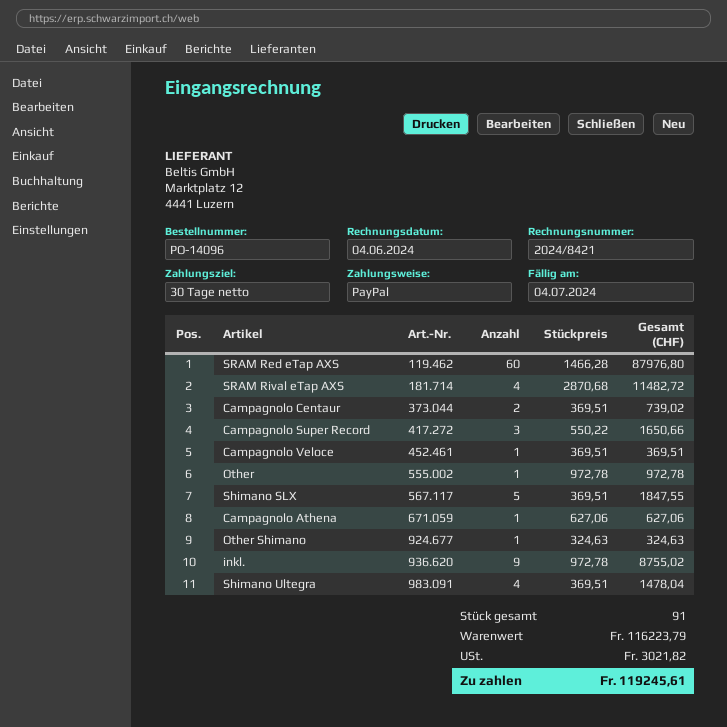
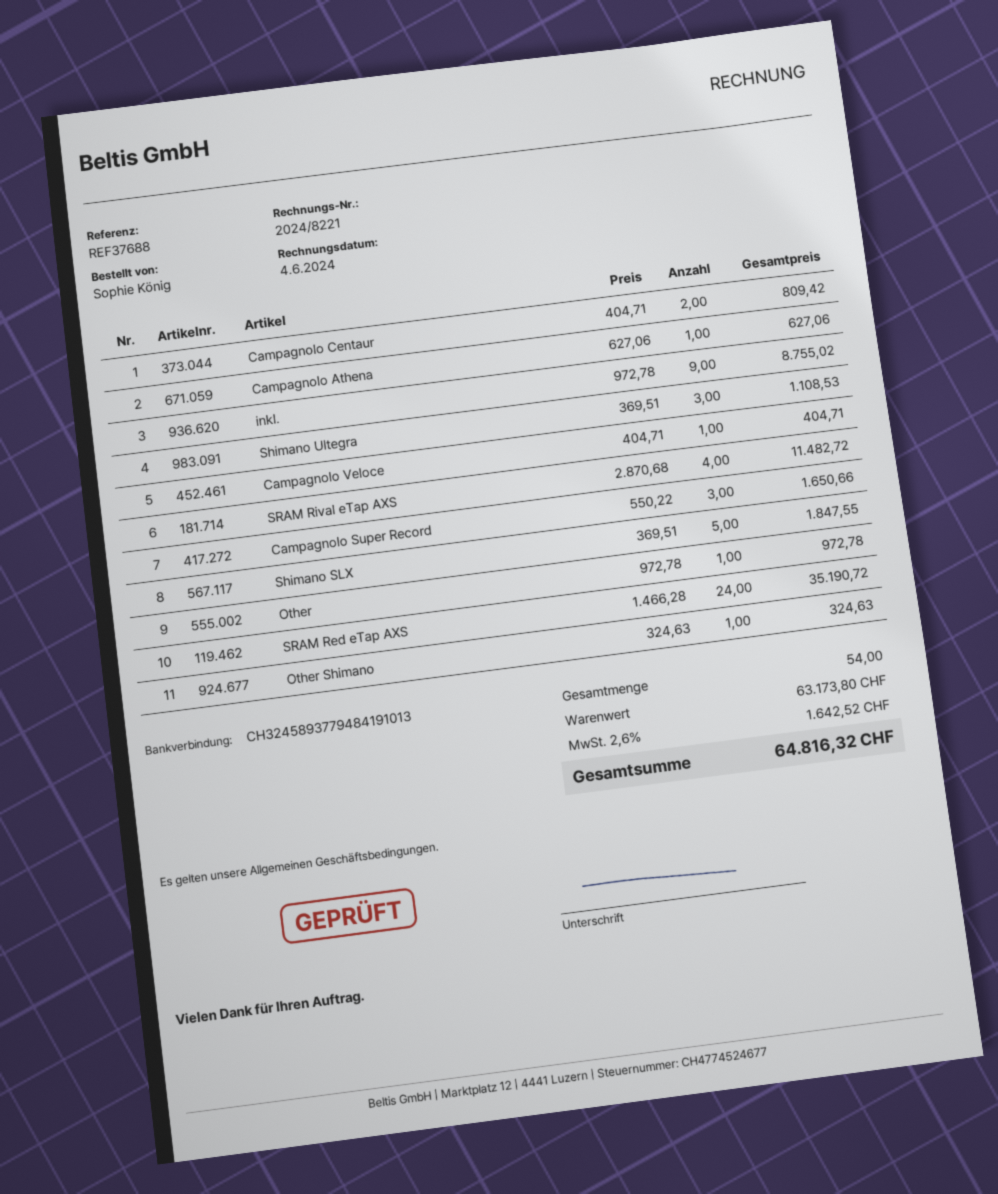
invoice number: 2024/8421 -> 2024/8221
SRAM Red eTap AXS: 60 x 1466.28 = 87976.80 -> 24 x 1466.28 = 35190.72
Campagnolo Centaur: 2 x 369.51 = 739.02 -> 2 x 404.71 = 809.42
Campagnolo Veloce: 1 x 369.51 = 369.51 -> 1 x 404.71 = 404.71
Shimano Ultegra: 4 x 369.51 = 1478.04 -> 3 x 369.51 = 1108.53
total quantity: 91 -> 54
subtotal: 116223.79 -> 63173.80
tax: 3021.82 -> 1642.52
total: 119245.61 -> 64816.32

